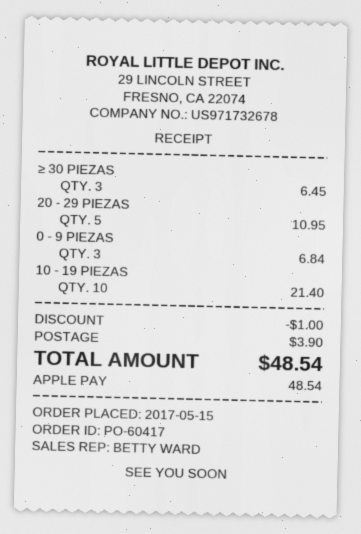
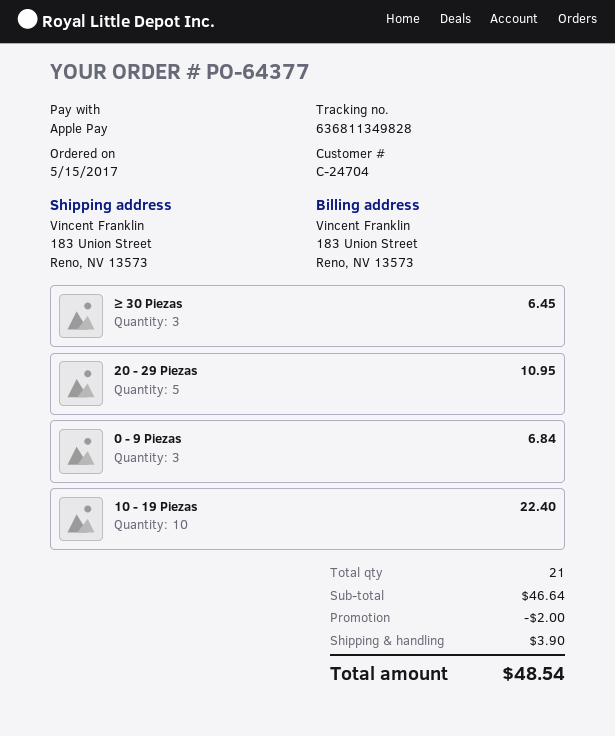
order number: PO-60417 -> PO-64377
10 - 19 PIEZAS: 10 for 21.40 -> 10 for 22.40
discount: 1.00 -> 2.00

